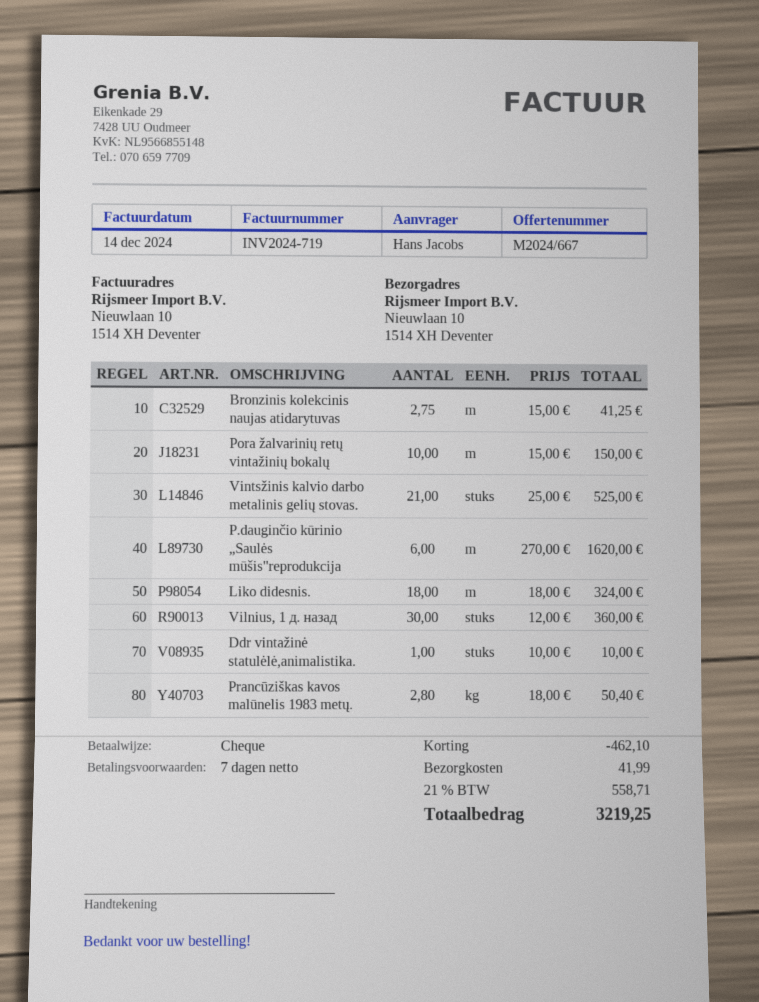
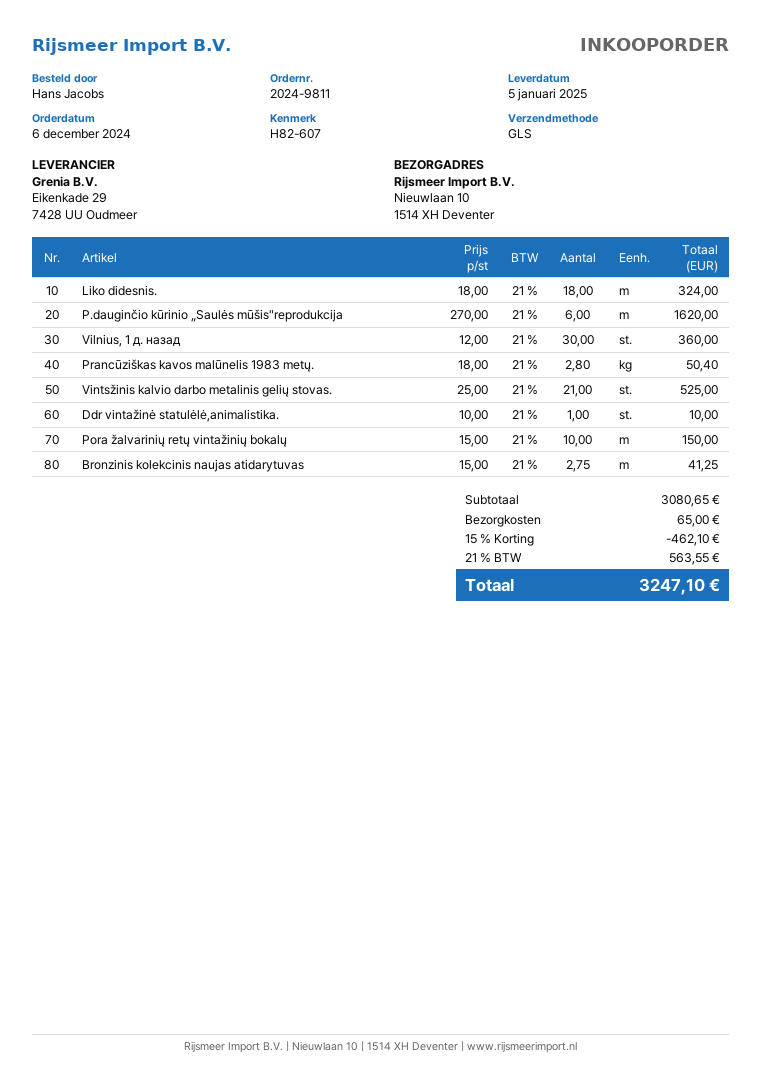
shipping: 41.99 -> 65.00
tax: 21% = 558.71 -> 21% = 563.55
total: 3219.25 -> 3247.10

